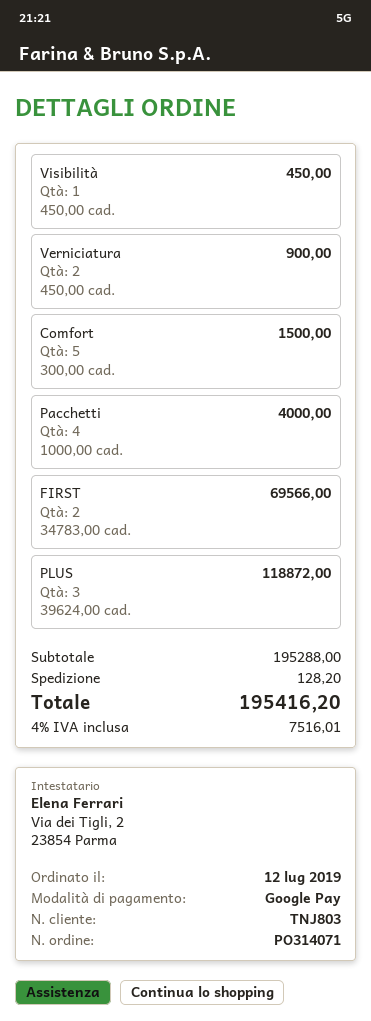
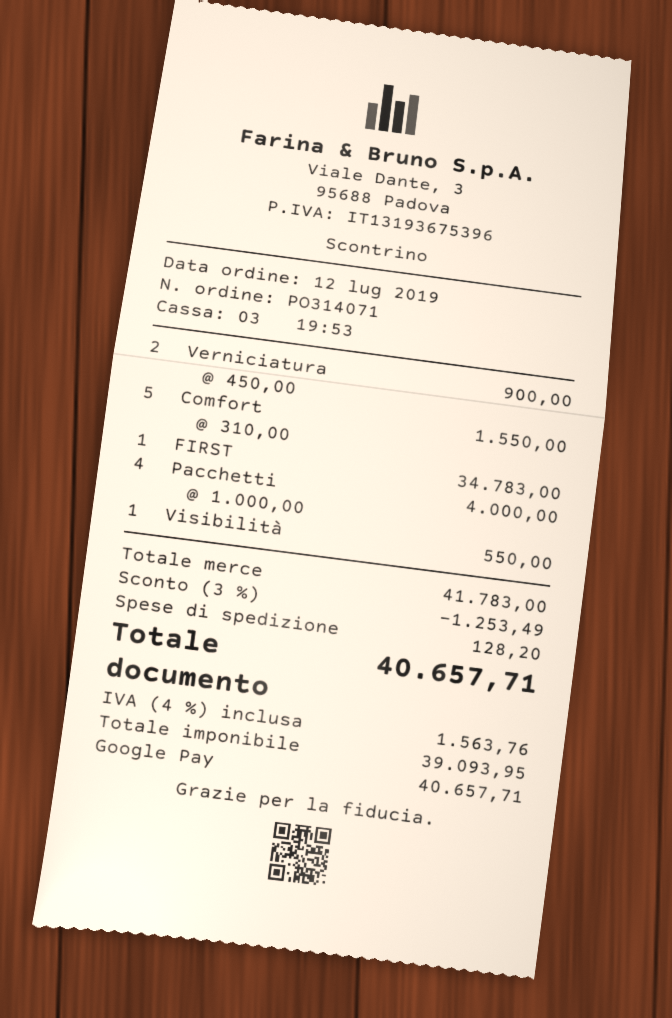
Visibilità: 1 x 450.00 = 450.00 -> 1 x 550.00 = 550.00
Comfort: 5 x 300.00 = 1500.00 -> 5 x 310.00 = 1550.00
FIRST: 2 x 34783.00 = 69566.00 -> 1 x 34783.00 = 34783.00
PLUS: 3 x 39624.00 = 118872.00 -> none
subtotal: 195288.00 -> 41783.00
discount: none -> 3% = 1253.49
tax: 4% = 7516.01 -> 4% = 1563.76
total: 195416.20 -> 40657.71

